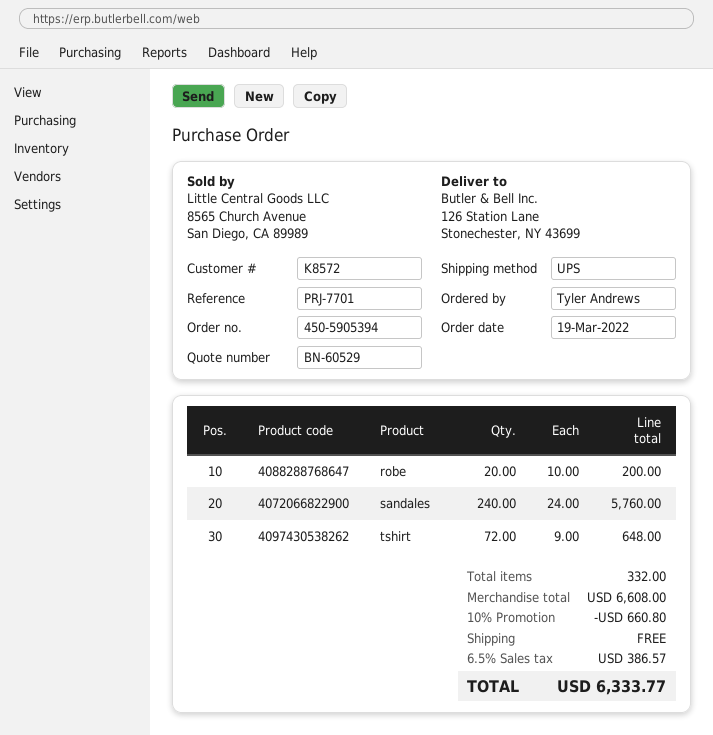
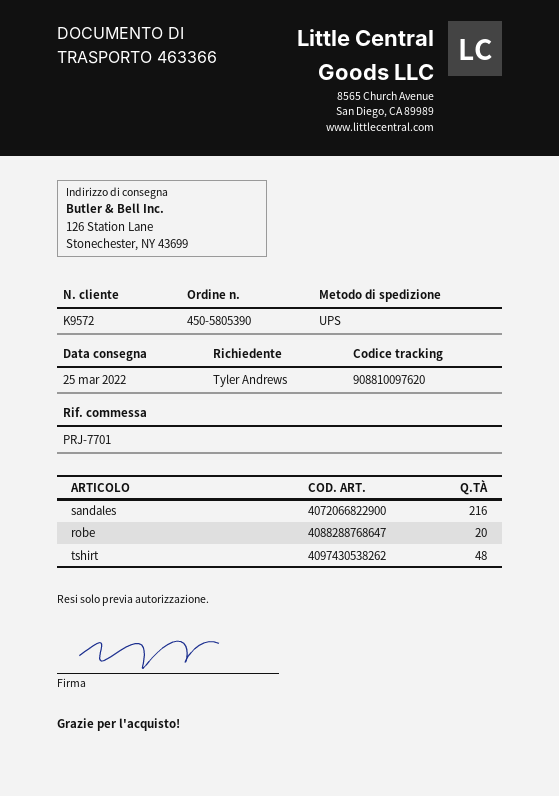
order number: 450-5905394 -> 450-5805390
customer number: K8572 -> K9572
sandales: 240 -> 216
tshirt: 72 -> 48

